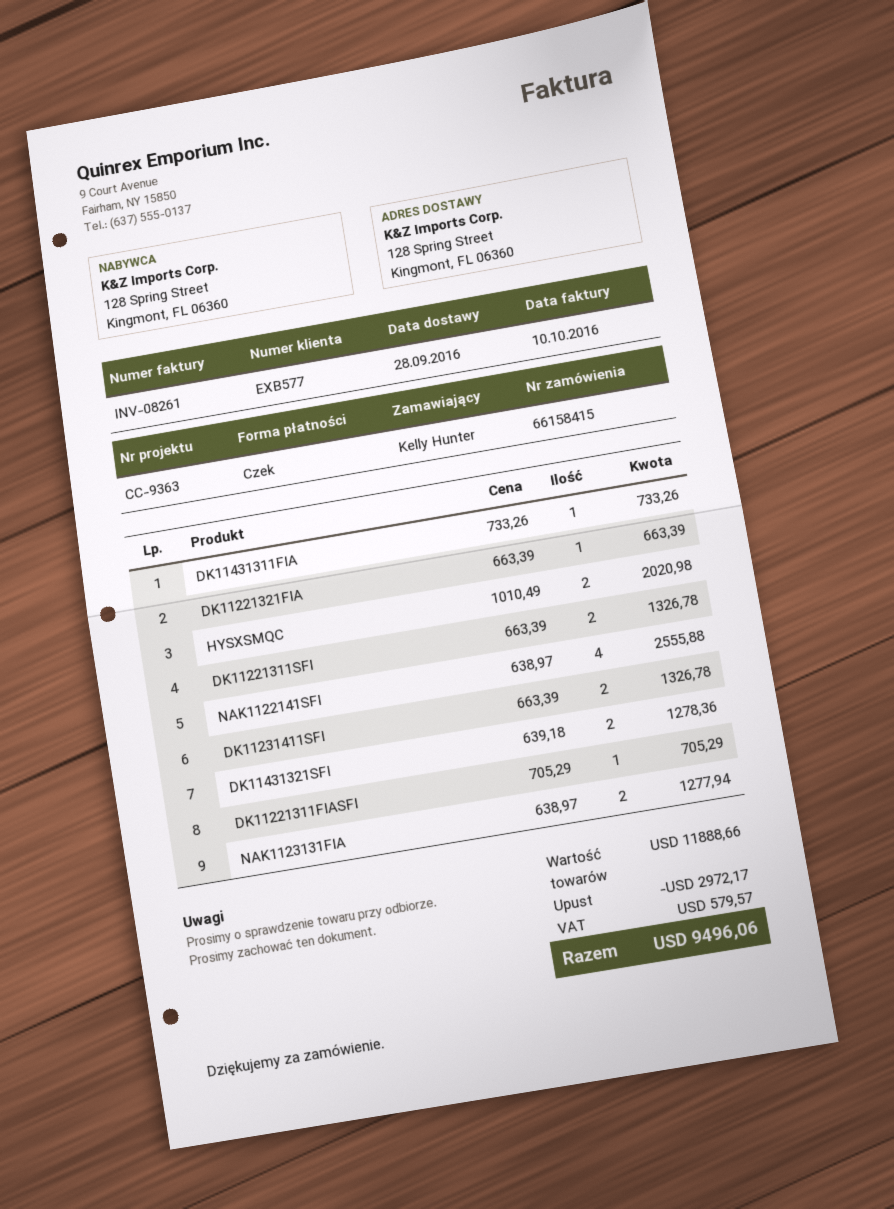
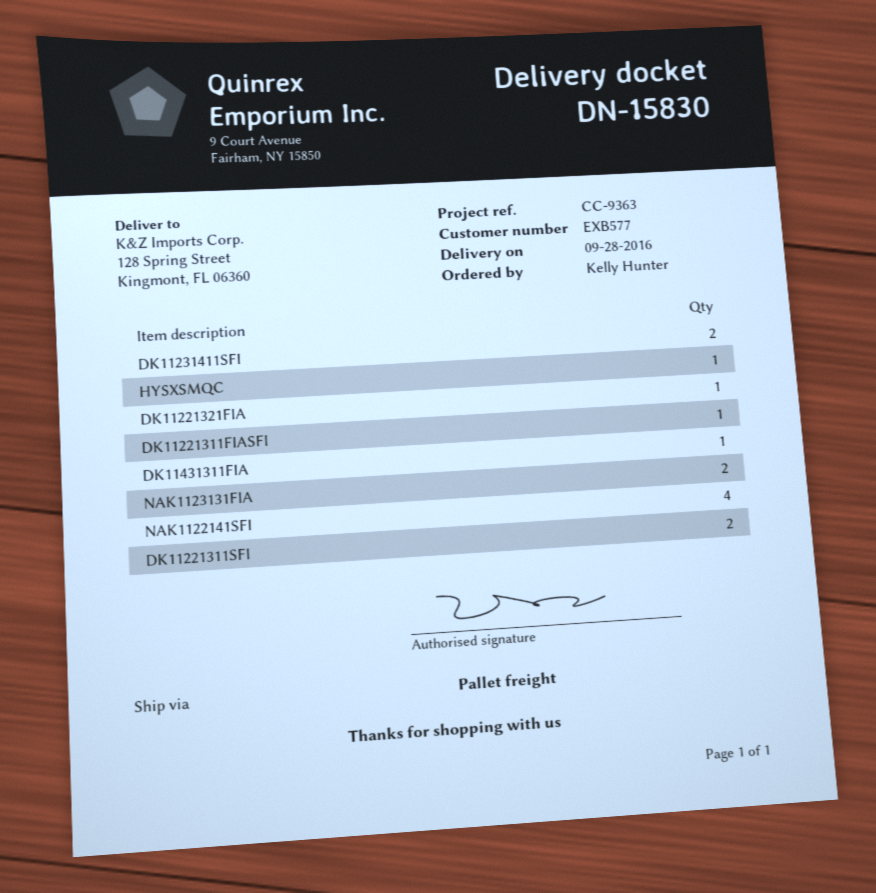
HYSXSMQC: 2 -> 1
DK11431321SFI: 2 -> none

